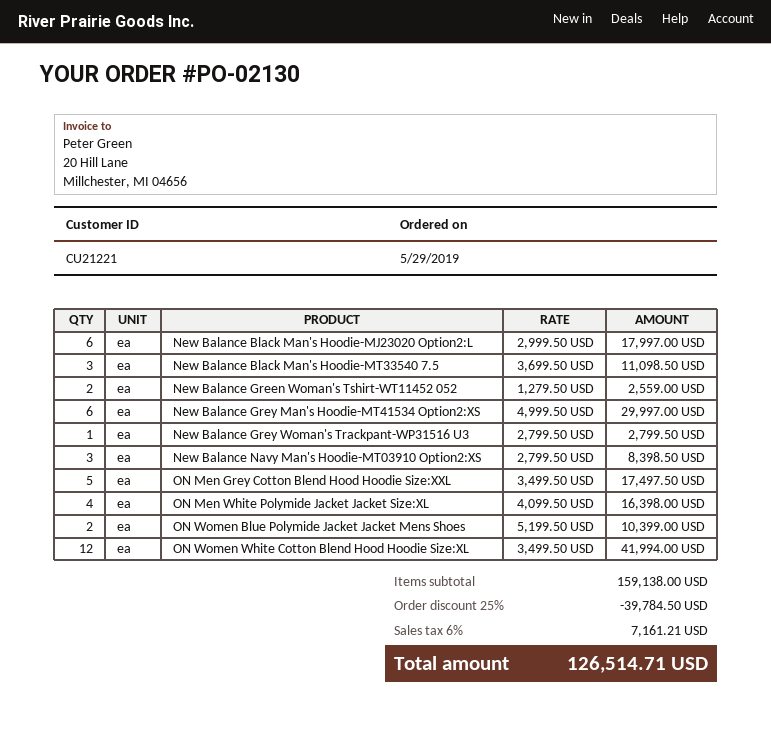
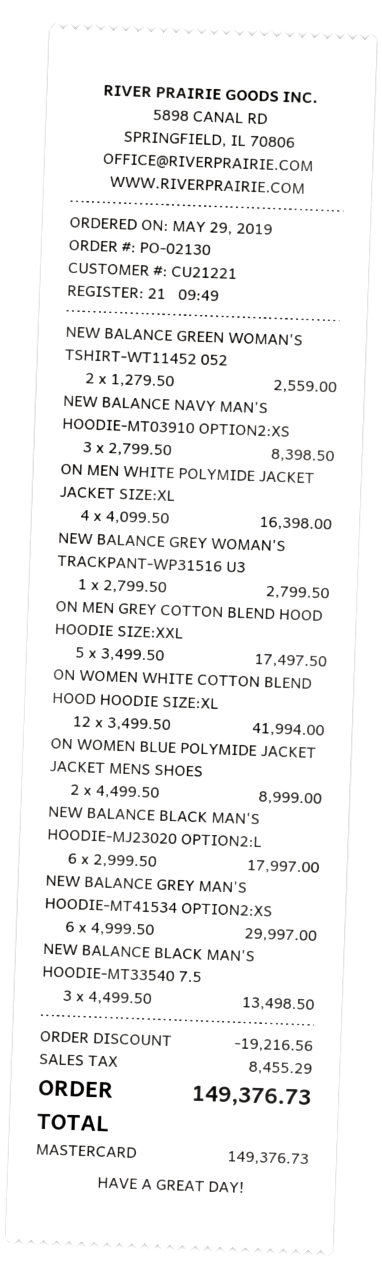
New Balance Black Man's Hoodie-MT33540 7.5: 3 x 3699.50 = 11098.50 -> 3 x 4499.50 = 13498.50
ON Women Blue Polymide Jacket Jacket Mens Shoes: 2 x 5199.50 = 10399.00 -> 2 x 4499.50 = 8999.00
discount: 39784.50 -> 19216.56
tax: 7161.21 -> 8455.29
total: 126514.71 -> 149376.73

